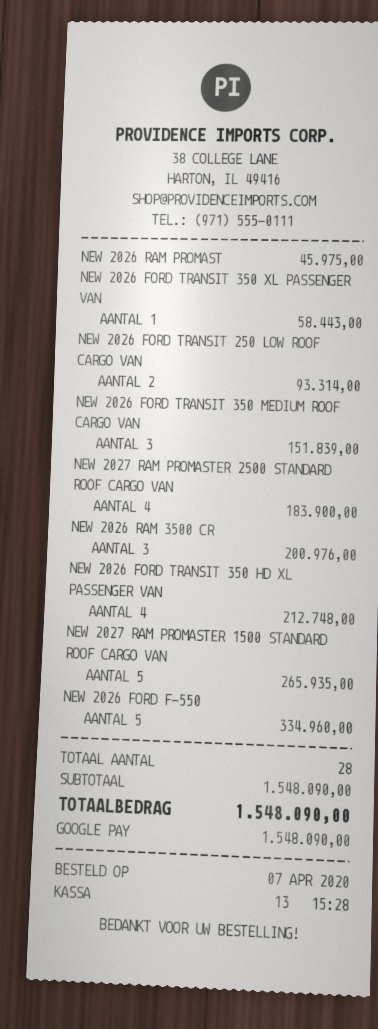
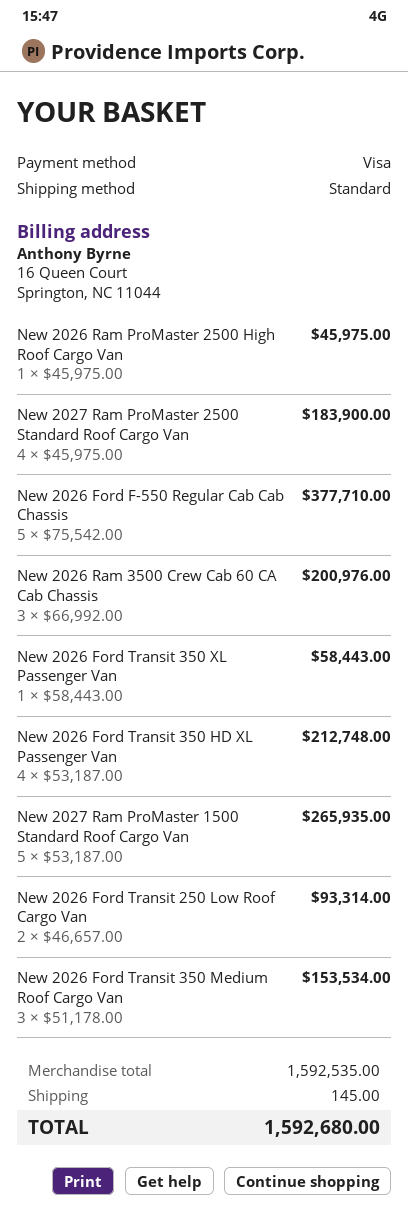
payment method: Google Pay -> Visa
NEW 2026 FORD TRANSIT 350 MEDIUM ROOF CARGO VAN: 3 for 151839.00 -> 3 for 153534.00
NEW 2026 FORD F-550: 5 for 334960.00 -> 5 for 377710.00
subtotal: 1548090.00 -> 1592535.00
shipping: none -> 145.00
total: 1548090.00 -> 1592680.00

